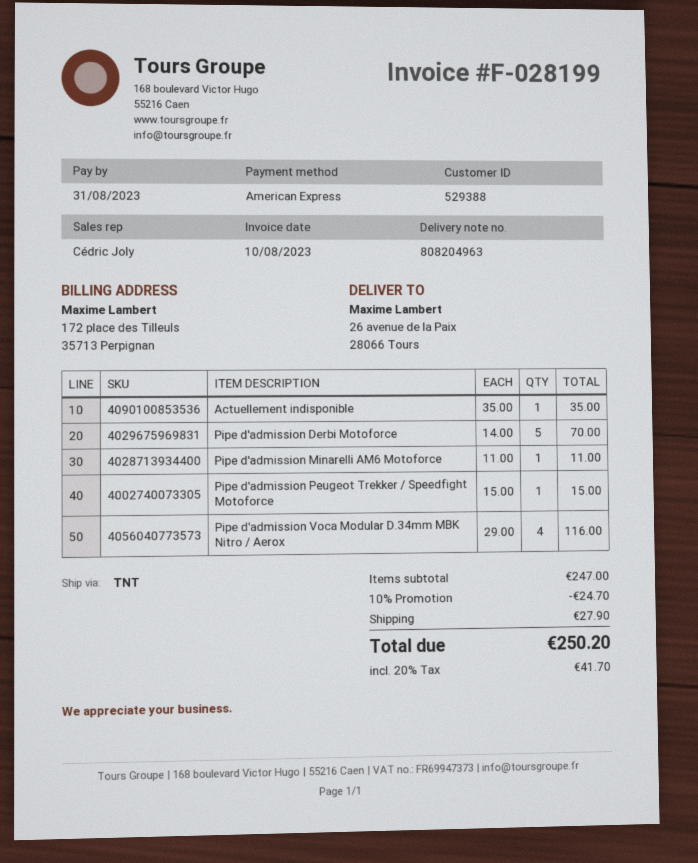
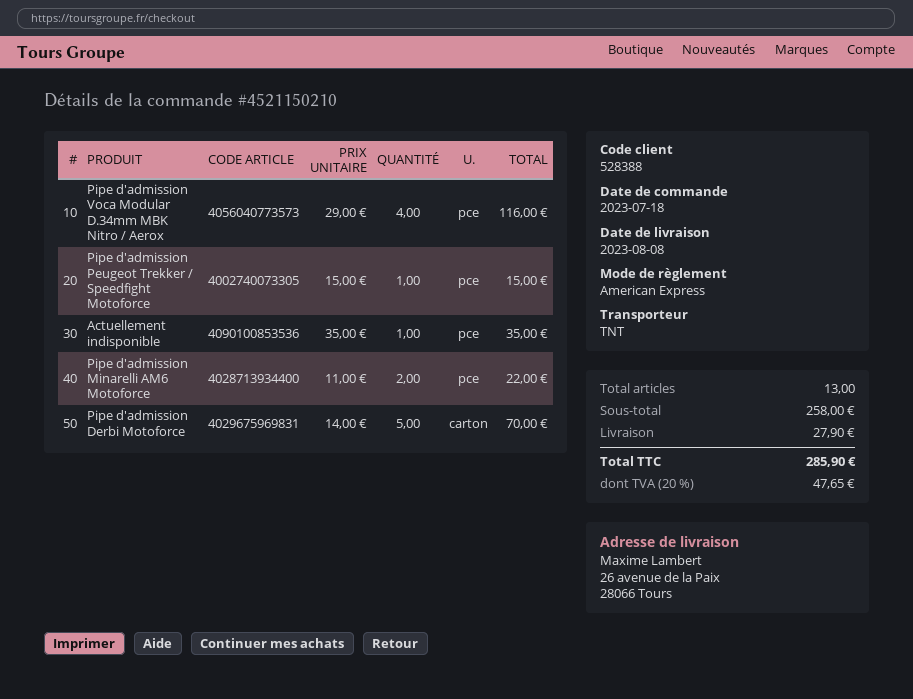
customer number: 529388 -> 528388
Pipe d'admission Minarelli AM6 Motoforce: 1 x 11.00 = 11.00 -> 2 x 11.00 = 22.00
subtotal: 247.00 -> 258.00
discount: 10% = 24.70 -> none
tax: 20% = 41.70 -> 20% = 47.65
total: 250.20 -> 285.90

